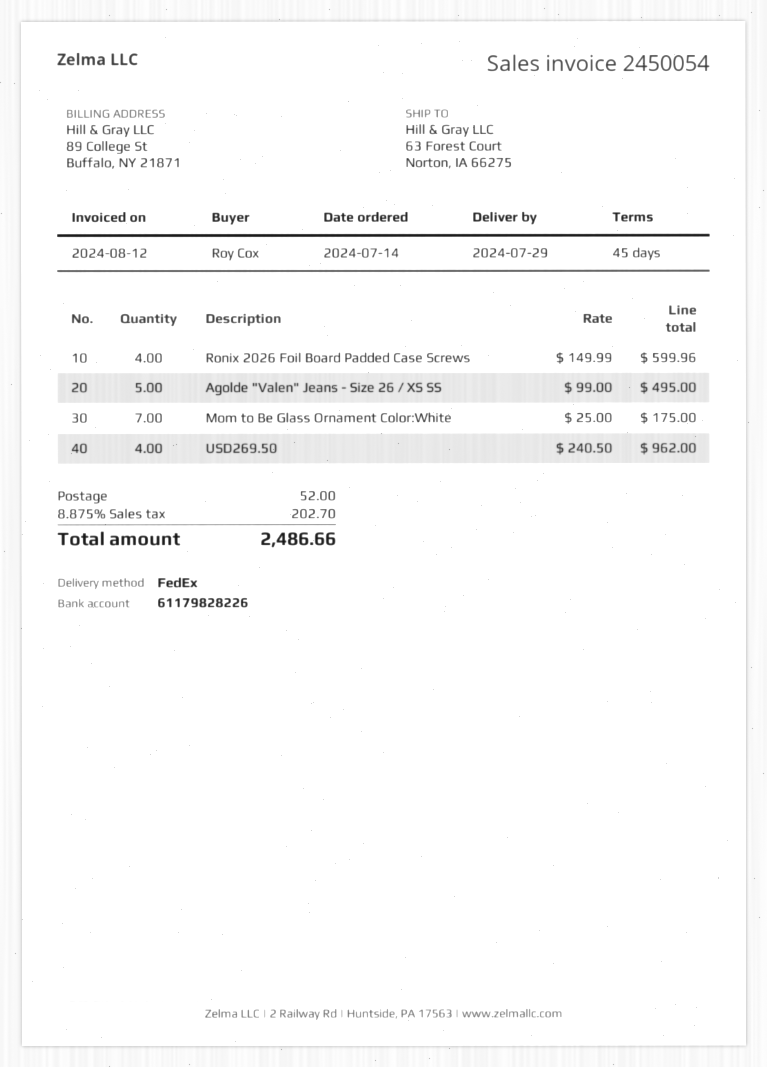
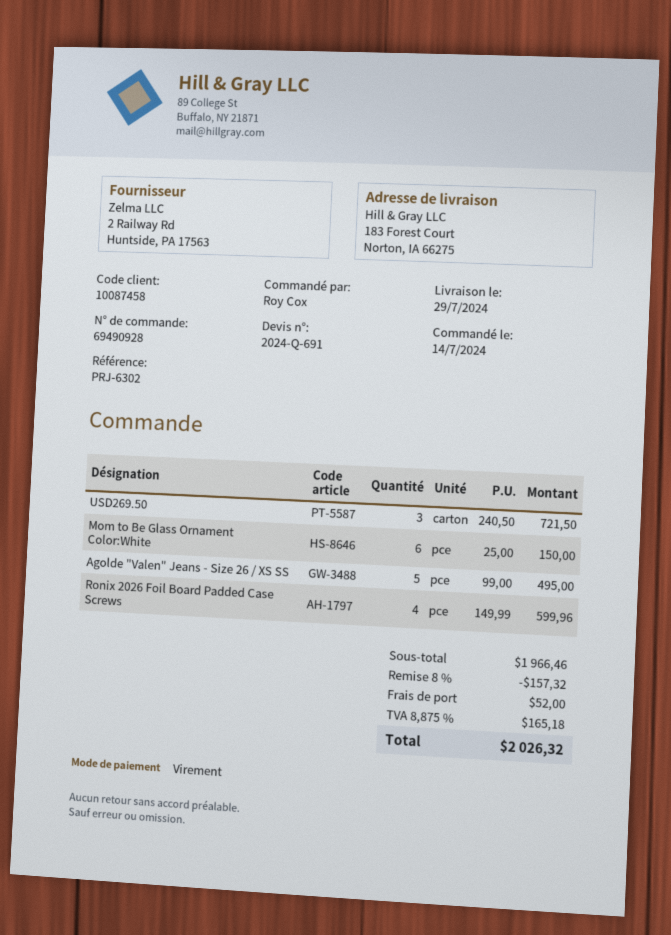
ship to: 63 Forest Court, Norton, IA 66275 -> 183 Forest Court, Norton, IA 66275
Mom to Be Glass Ornament Color:White: 7 x 25.00 = 175.00 -> 6 x 25.00 = 150.00
USD269.50: 4 x 240.50 = 962.00 -> 3 x 240.50 = 721.50
discount: none -> 8% = 157.32
tax: 8.875% = 202.70 -> 8.875% = 165.18
total: 2486.66 -> 2026.32

